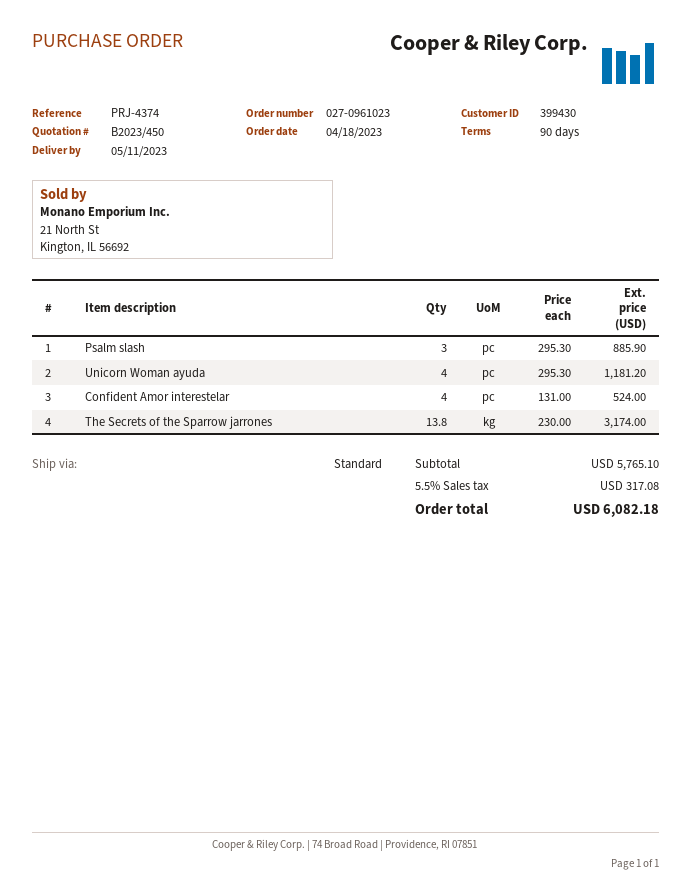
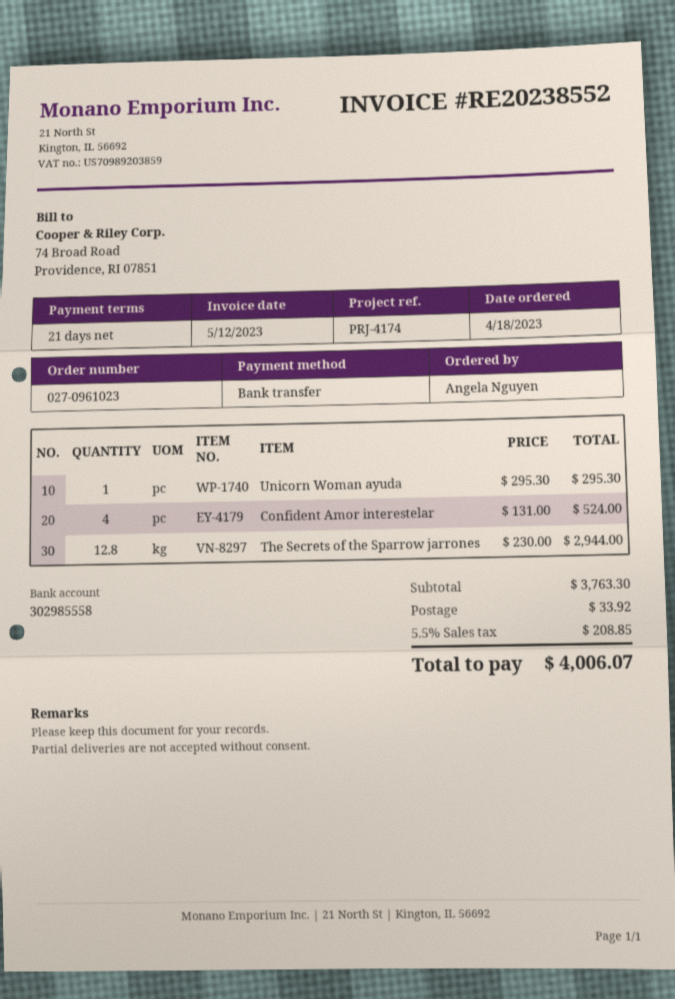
payment terms: 90 days -> 21 days
reference: PRJ-4374 -> PRJ-4174
Psalm slash: 3 x 295.30 = 885.90 -> none
Unicorn Woman ayuda: 4 x 295.30 = 1181.20 -> 1 x 295.30 = 295.30
The Secrets of the Sparrow jarrones: 13.8 x 230.00 = 3174.00 -> 12.8 x 230.00 = 2944.00
subtotal: 5765.10 -> 3763.30
shipping: none -> 33.92
tax: 5.5% = 317.08 -> 5.5% = 208.85
total: 6082.18 -> 4006.07

